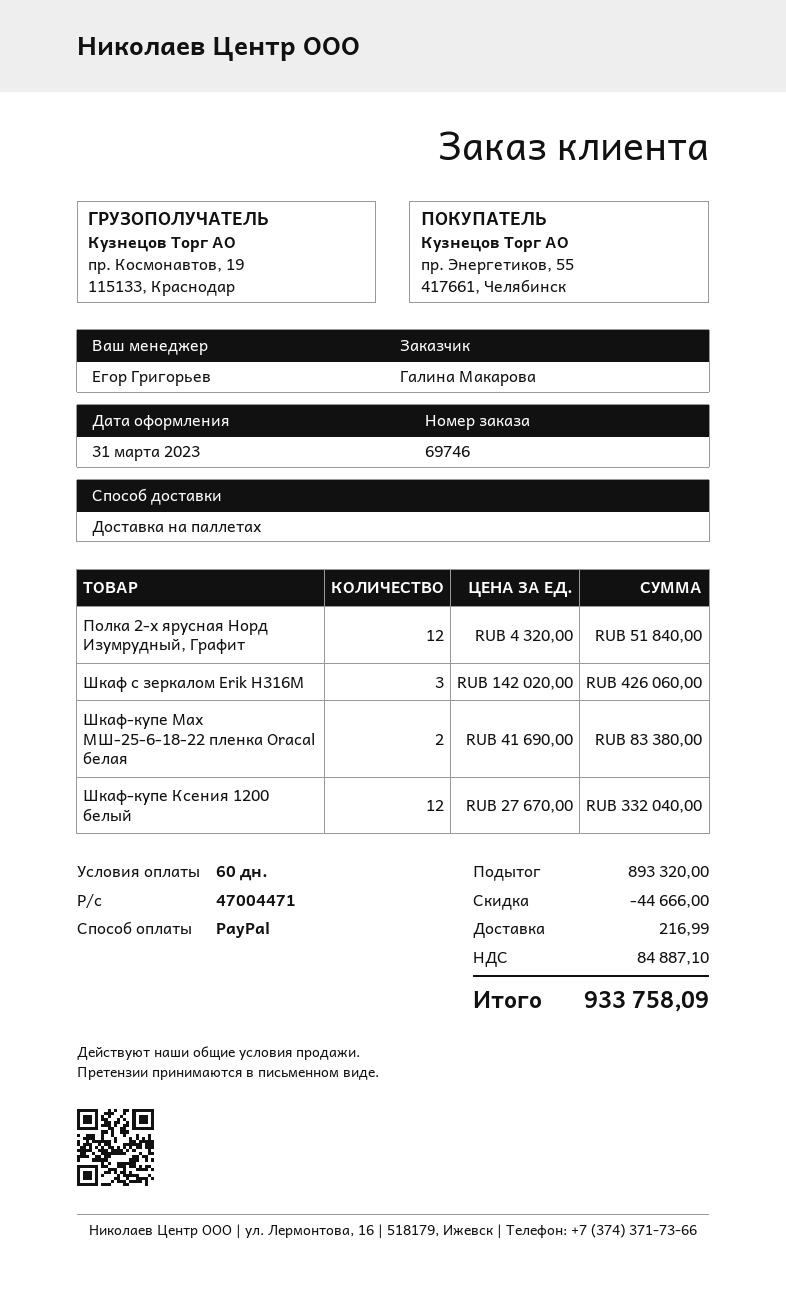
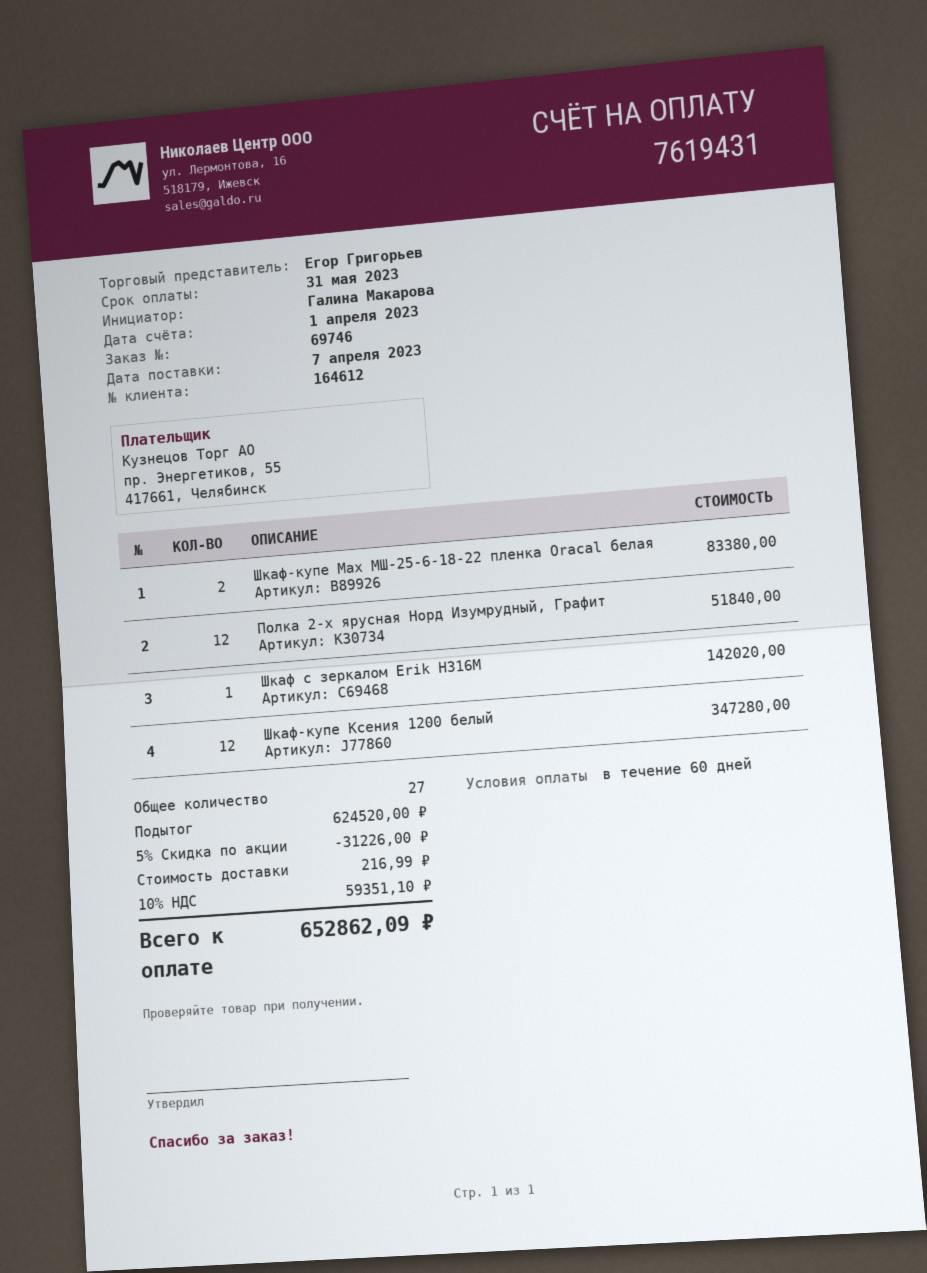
Шкаф с зеркалом Erik H316М: 3 for 426060.00 -> 1 for 142020.00
Шкаф-купе Ксения 1200 белый: 12 for 332040.00 -> 12 for 347280.00
subtotal: 893320.00 -> 624520.00
discount: 44666.00 -> 31226.00
tax: 84887.10 -> 59351.10
total: 933758.09 -> 652862.09

